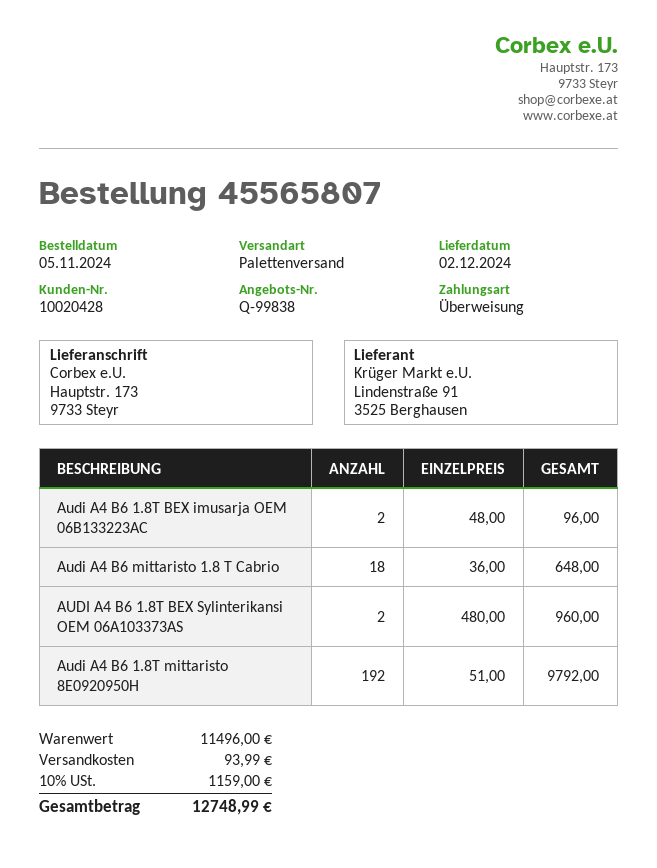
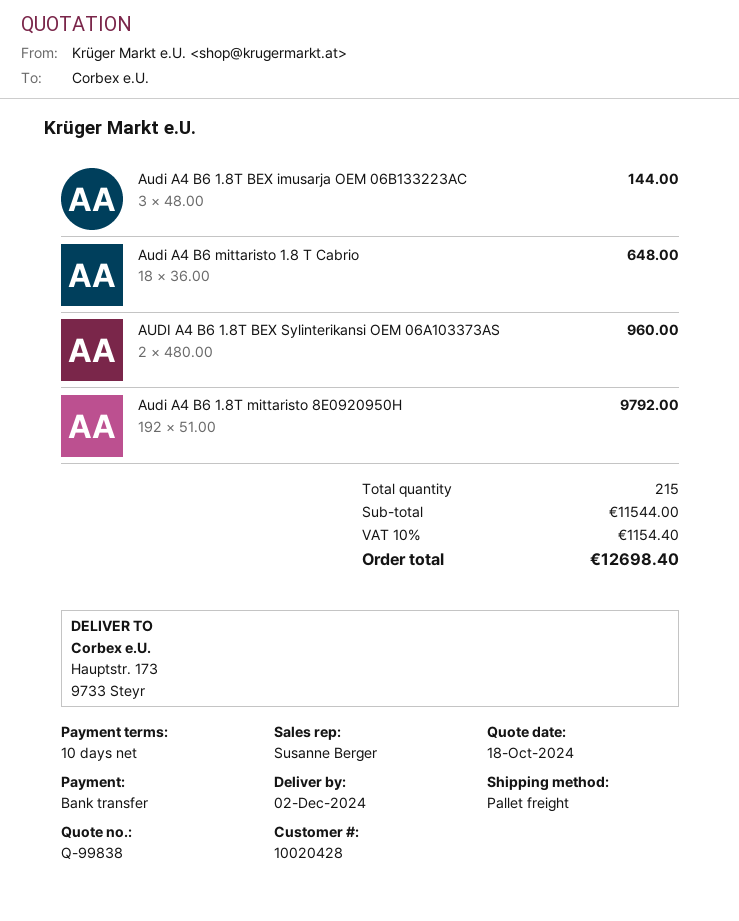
Audi A4 B6 1.8T BEX imusarja OEM 06B133223AC: 2 x 48.00 = 96.00 -> 3 x 48.00 = 144.00
subtotal: 11496.00 -> 11544.00
shipping: 93.99 -> none
tax: 10% = 1159.00 -> 10% = 1154.40
total: 12748.99 -> 12698.40

